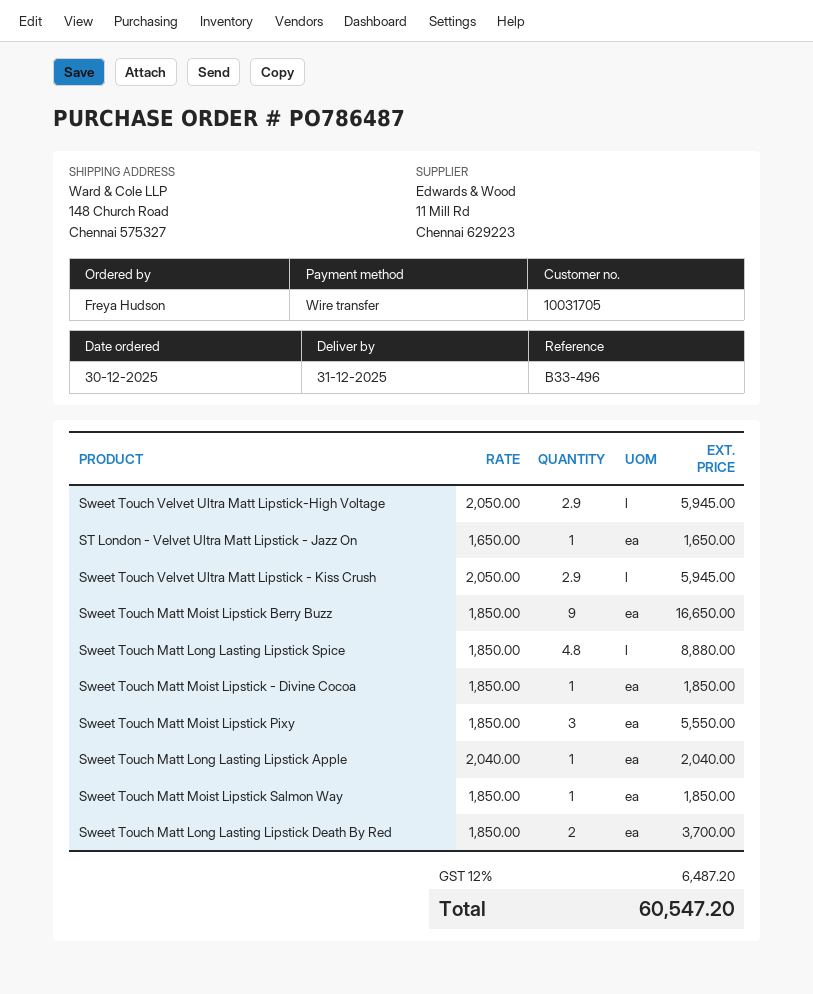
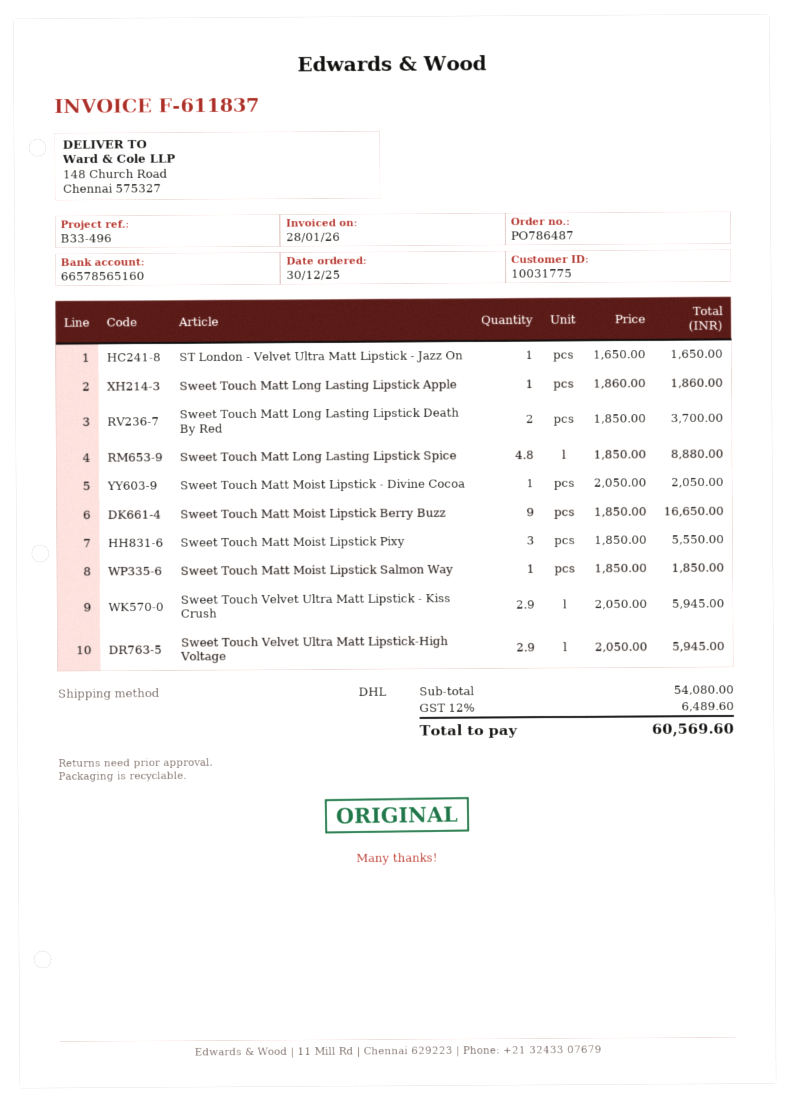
customer number: 10031705 -> 10031775
Sweet Touch Matt Moist Lipstick - Divine Cocoa: 1 x 1850.00 = 1850.00 -> 1 x 2050.00 = 2050.00
Sweet Touch Matt Long Lasting Lipstick Apple: 1 x 2040.00 = 2040.00 -> 1 x 1860.00 = 1860.00
tax: 12% = 6487.20 -> 12% = 6489.60
total: 60547.20 -> 60569.60

